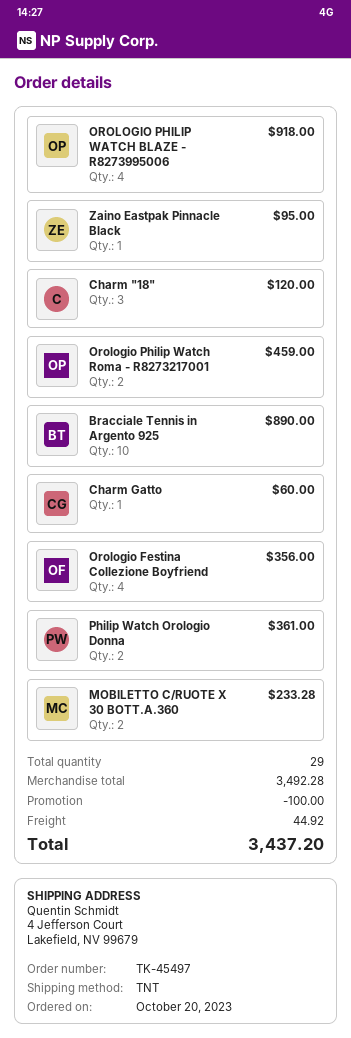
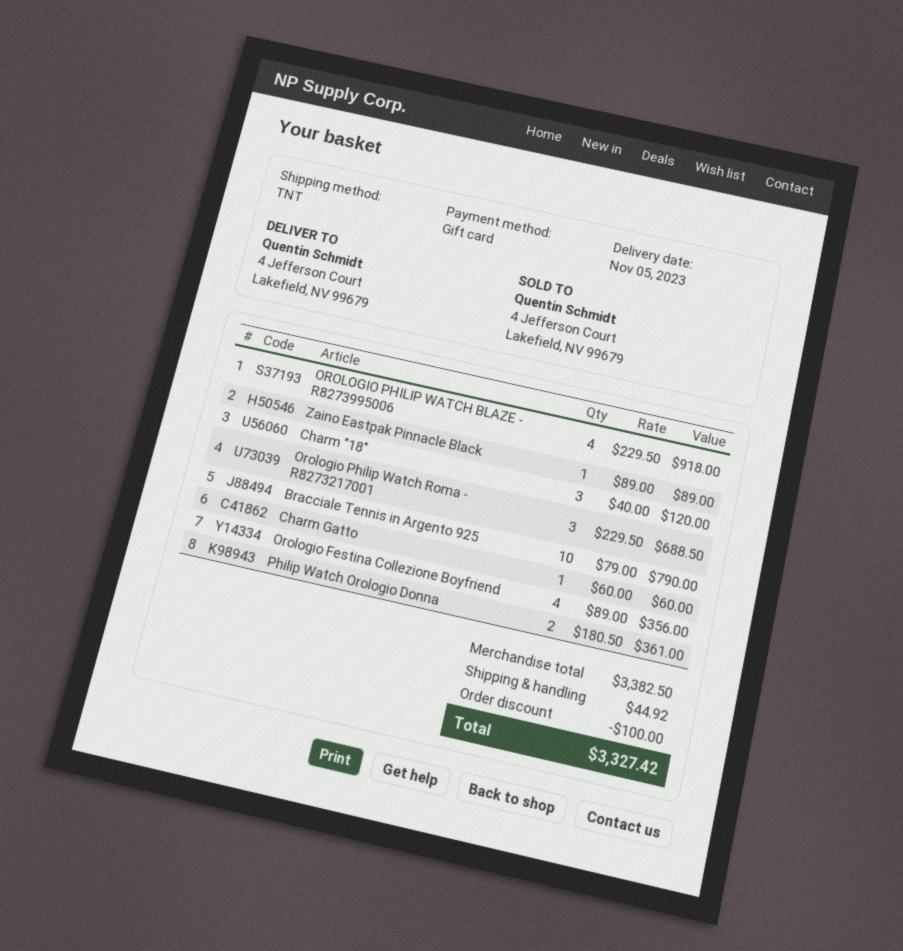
Zaino Eastpak Pinnacle Black: 1 for 95.00 -> 1 for 89.00
Orologio Philip Watch Roma - R8273217001: 2 for 459.00 -> 3 for 688.50
Bracciale Tennis in Argento 925: 10 for 890.00 -> 10 for 790.00
MOBILETTO C/RUOTE X 30 BOTT.A.360: 2 for 233.28 -> none
subtotal: 3492.28 -> 3382.50
total: 3437.20 -> 3327.42

